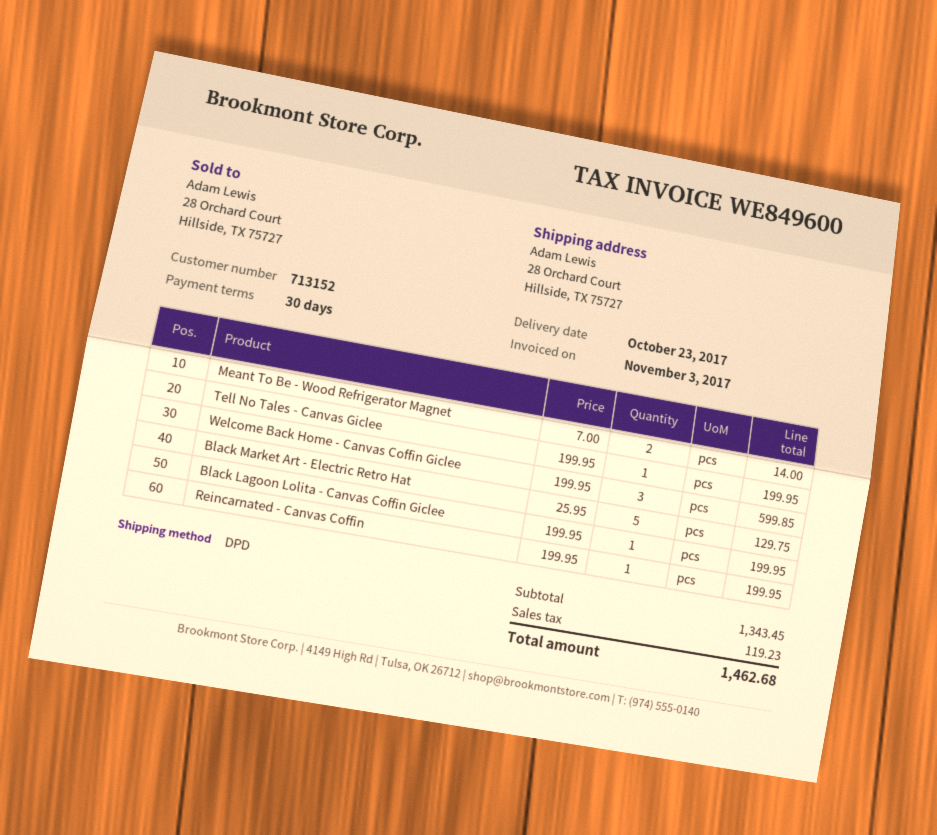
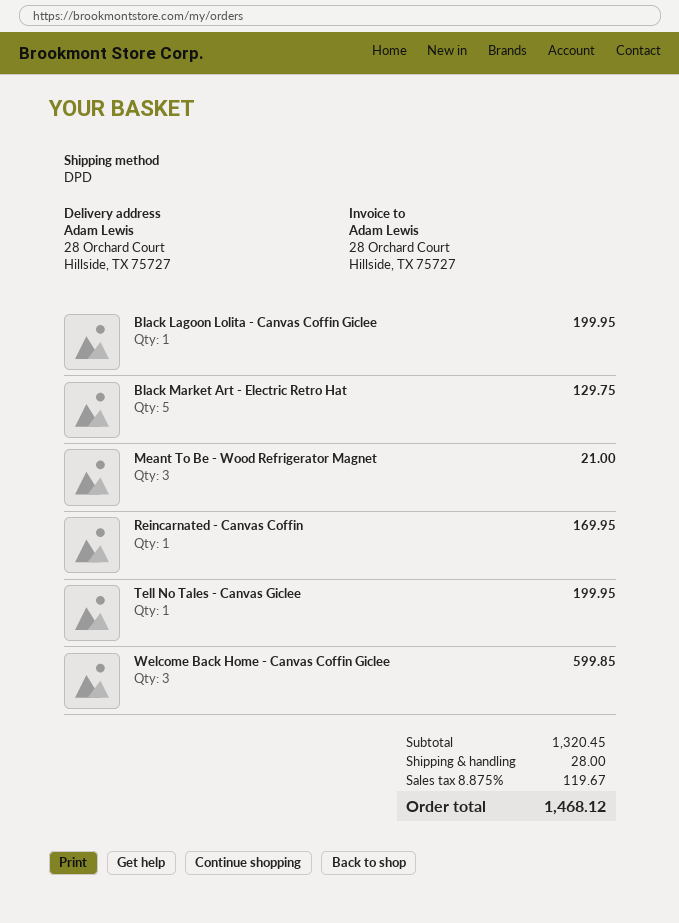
Meant To Be - Wood Refrigerator Magnet: 2 for 14.00 -> 3 for 21.00
Reincarnated - Canvas Coffin: 1 for 199.95 -> 1 for 169.95
subtotal: 1343.45 -> 1320.45
shipping: none -> 28.00
tax: 119.23 -> 119.67
total: 1462.68 -> 1468.12

